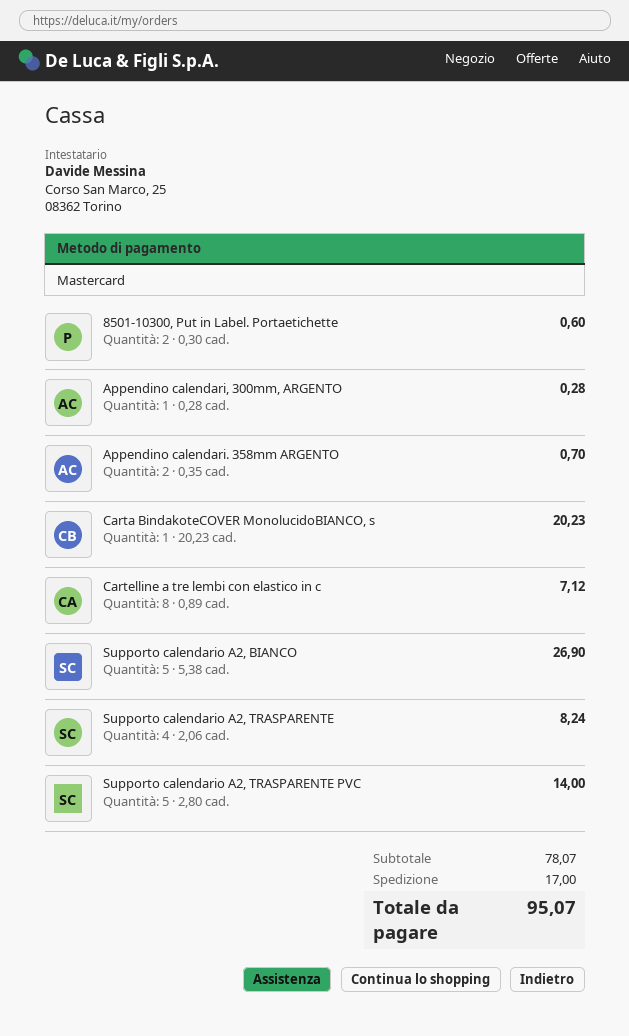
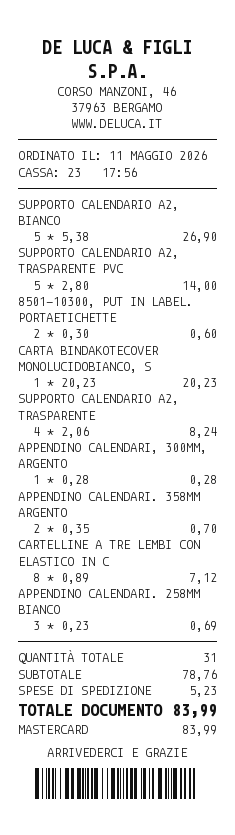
APPENDINO CALENDARI. 258MM BIANCO: none -> 3 x 0.23 = 0.69
subtotal: 78.07 -> 78.76
shipping: 17.00 -> 5.23
total: 95.07 -> 83.99

